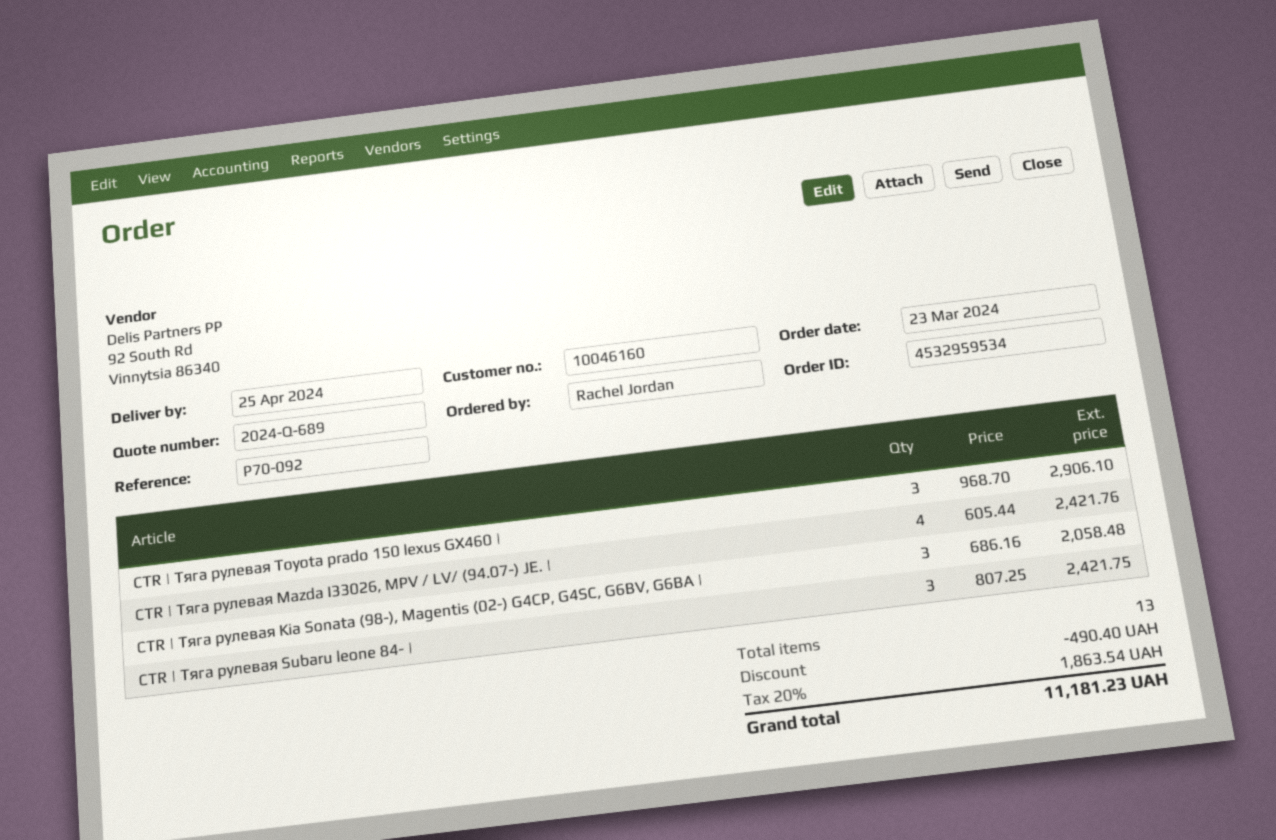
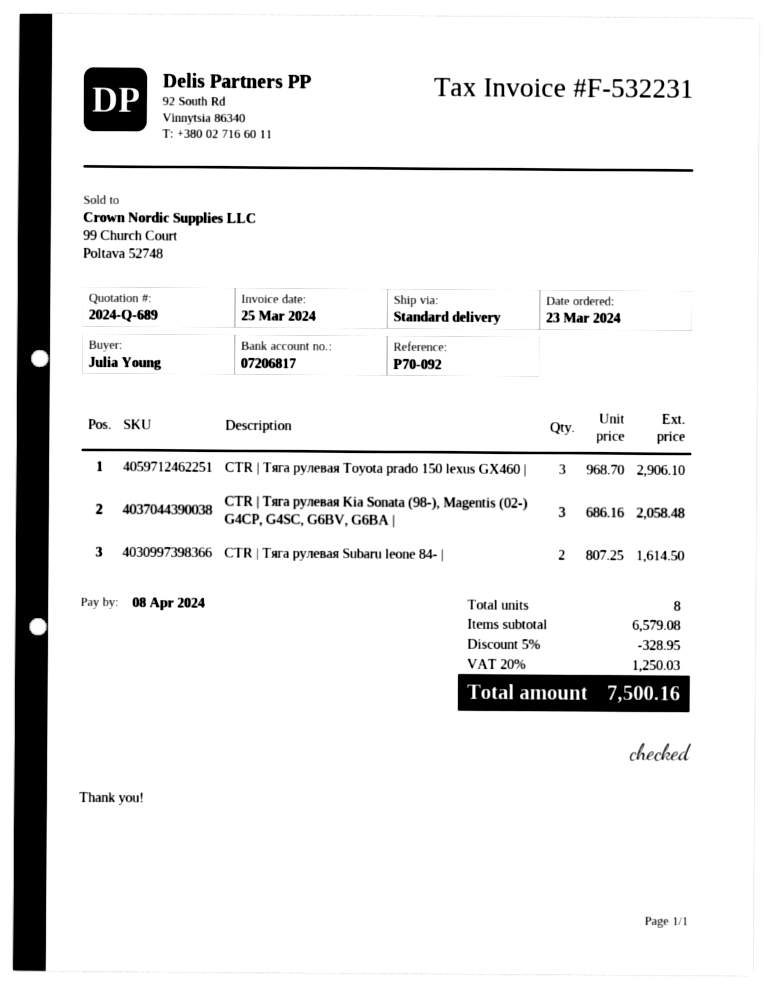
ordered by: Rachel Jordan -> Julia Young
CTR | Тяга рулевая Mazda I33026, MPV / LV/ (94.07-) JE. |: 4 x 605.44 = 2421.76 -> none
CTR | Тяга рулевая Subaru leone 84- |: 3 x 807.25 = 2421.75 -> 2 x 807.25 = 1614.50
total quantity: 13 -> 8
discount: 490.40 -> 328.95
tax: 20% = 1863.54 -> 20% = 1250.03
total: 11181.23 -> 7500.16

